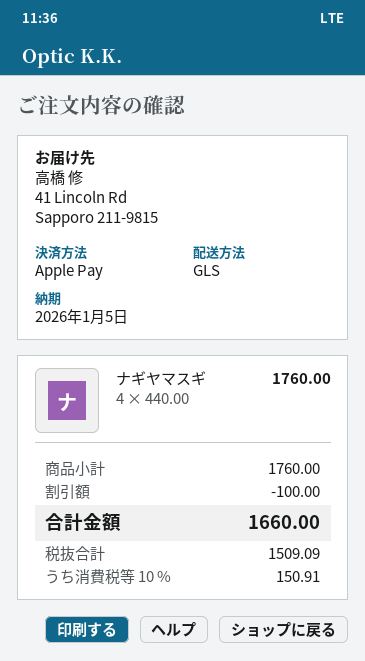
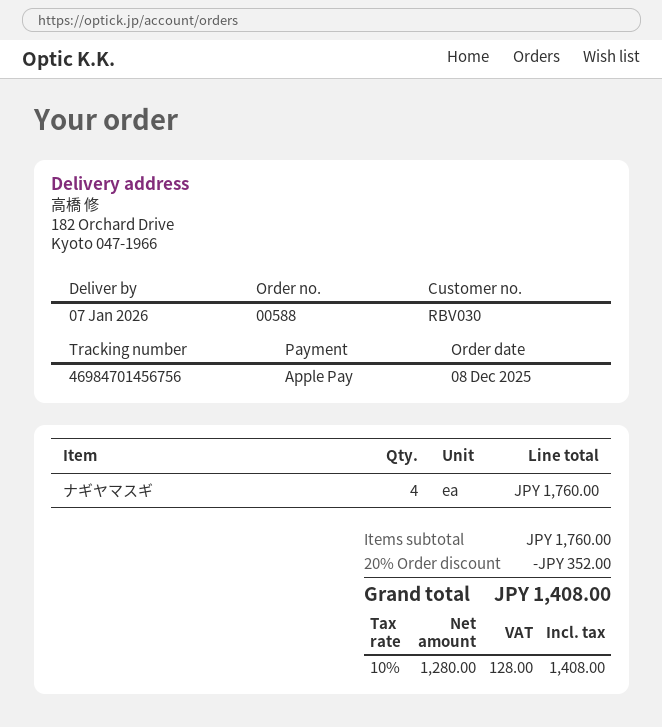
delivery date: 2026-01-05 -> 2026-01-07
ship to: 41 Lincoln Rd, Sapporo 211-9815 -> 182 Orchard Drive, Kyoto 047-1966
discount: 100.00 -> 352.00
net: 1509.09 -> 1280.00
tax: 10% = 150.91 -> 10% = 128.00
total: 1660.00 -> 1408.00

